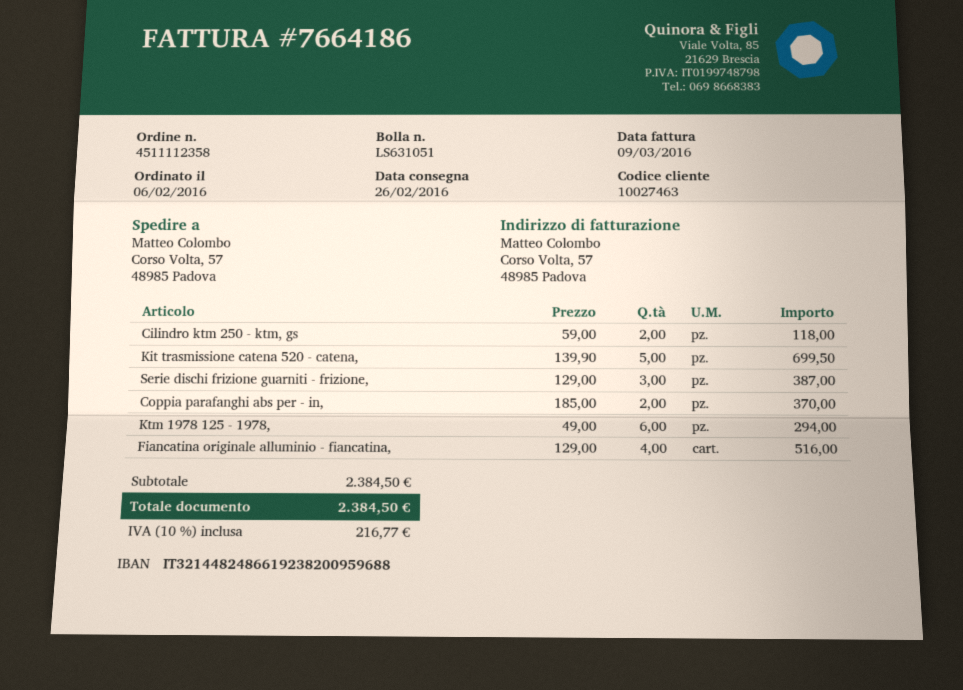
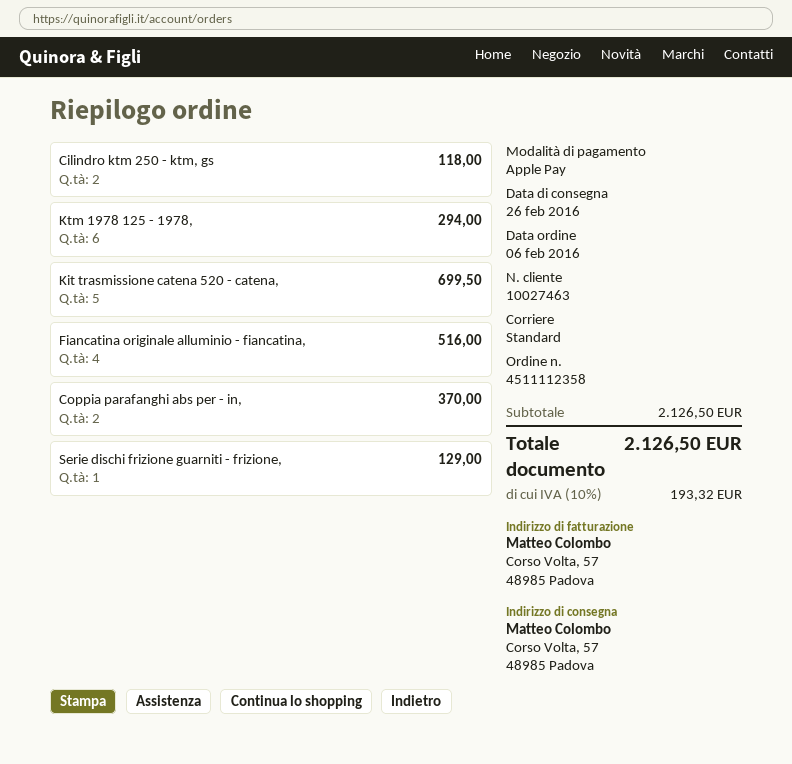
Serie dischi frizione guarniti - frizione,: 3 for 387.00 -> 1 for 129.00
subtotal: 2384.50 -> 2126.50
tax: 10% = 216.77 -> 10% = 193.32
total: 2384.50 -> 2126.50

